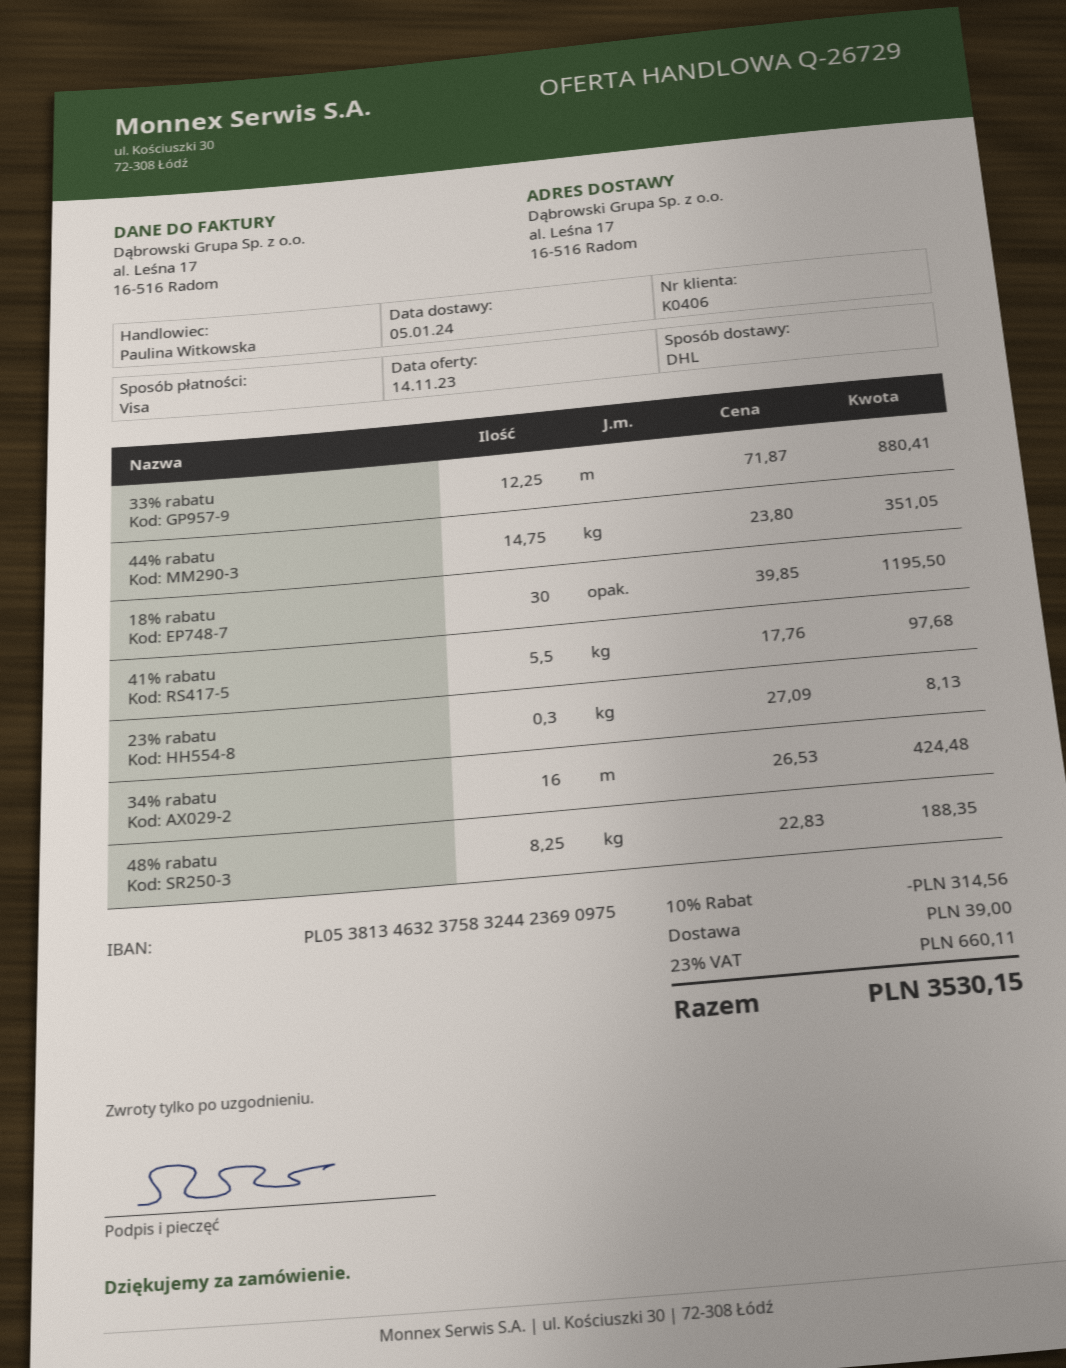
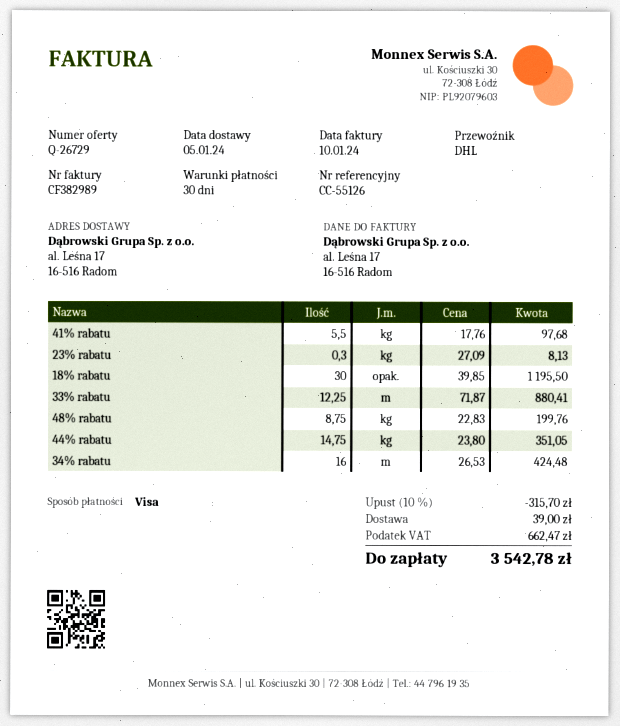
48% rabatu: 8.25 x 22.83 = 188.35 -> 8.75 x 22.83 = 199.76
discount: 10% = 314.56 -> 10% = 315.70
tax: 660.11 -> 662.47
total: 3530.15 -> 3542.78

